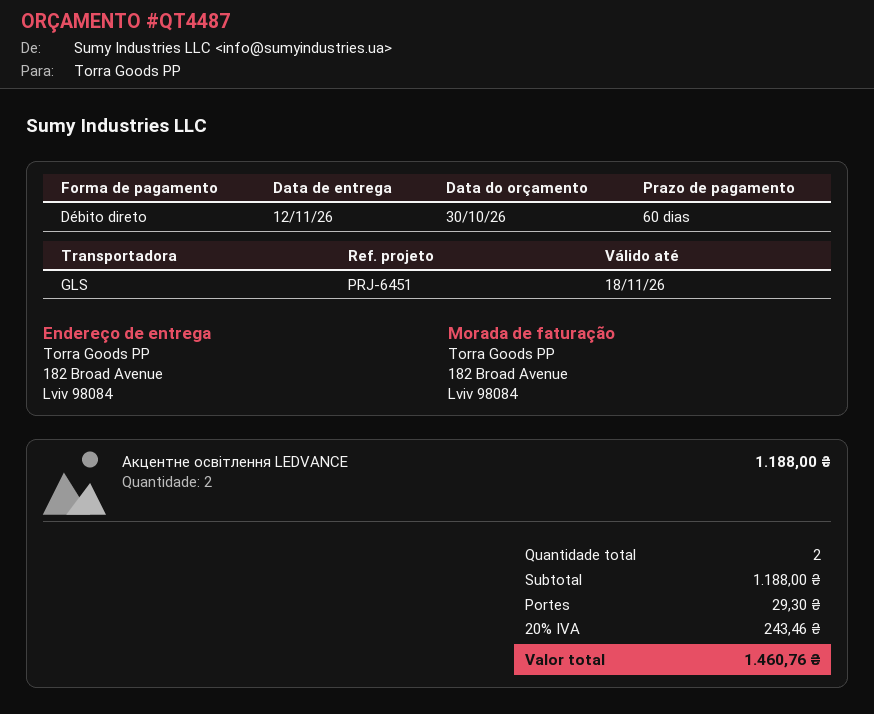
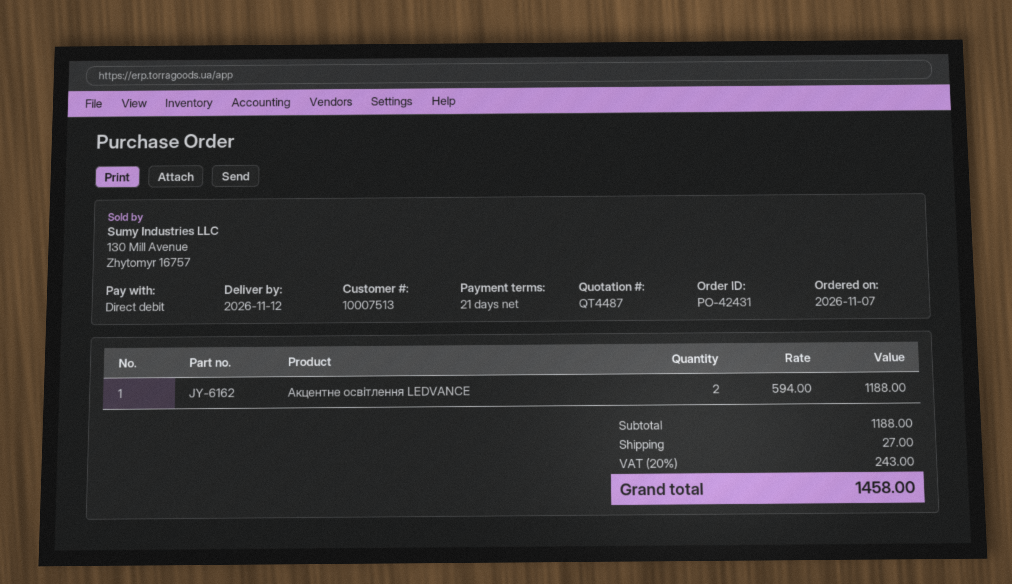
payment terms: 60 days -> 21 days
shipping: 29.30 -> 27.00
tax: 20% = 243.46 -> 20% = 243.00
total: 1460.76 -> 1458.00

